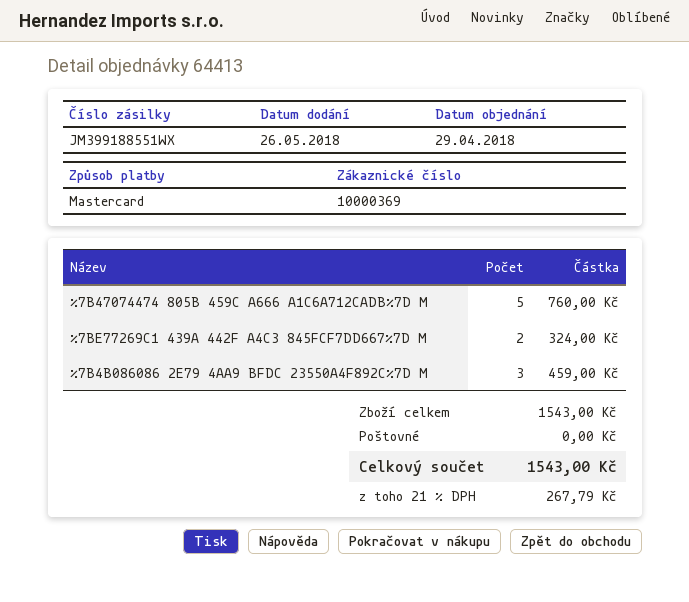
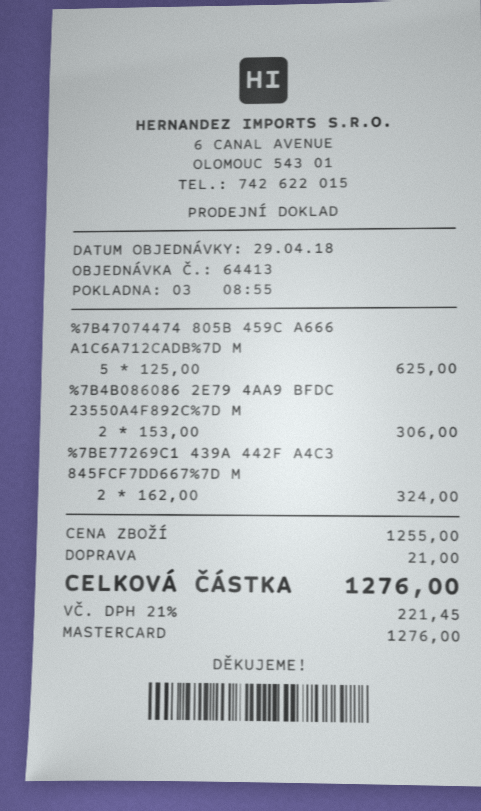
%7B47074474 805B 459C A666 A1C6A712CADB%7D M: 5 for 760.00 -> 5 for 625.00
%7B4B086086 2E79 4AA9 BFDC 23550A4F892C%7D M: 3 for 459.00 -> 2 for 306.00
subtotal: 1543.00 -> 1255.00
shipping: 0.00 -> 21.00
tax: 21% = 267.79 -> 21% = 221.45
total: 1543.00 -> 1276.00

